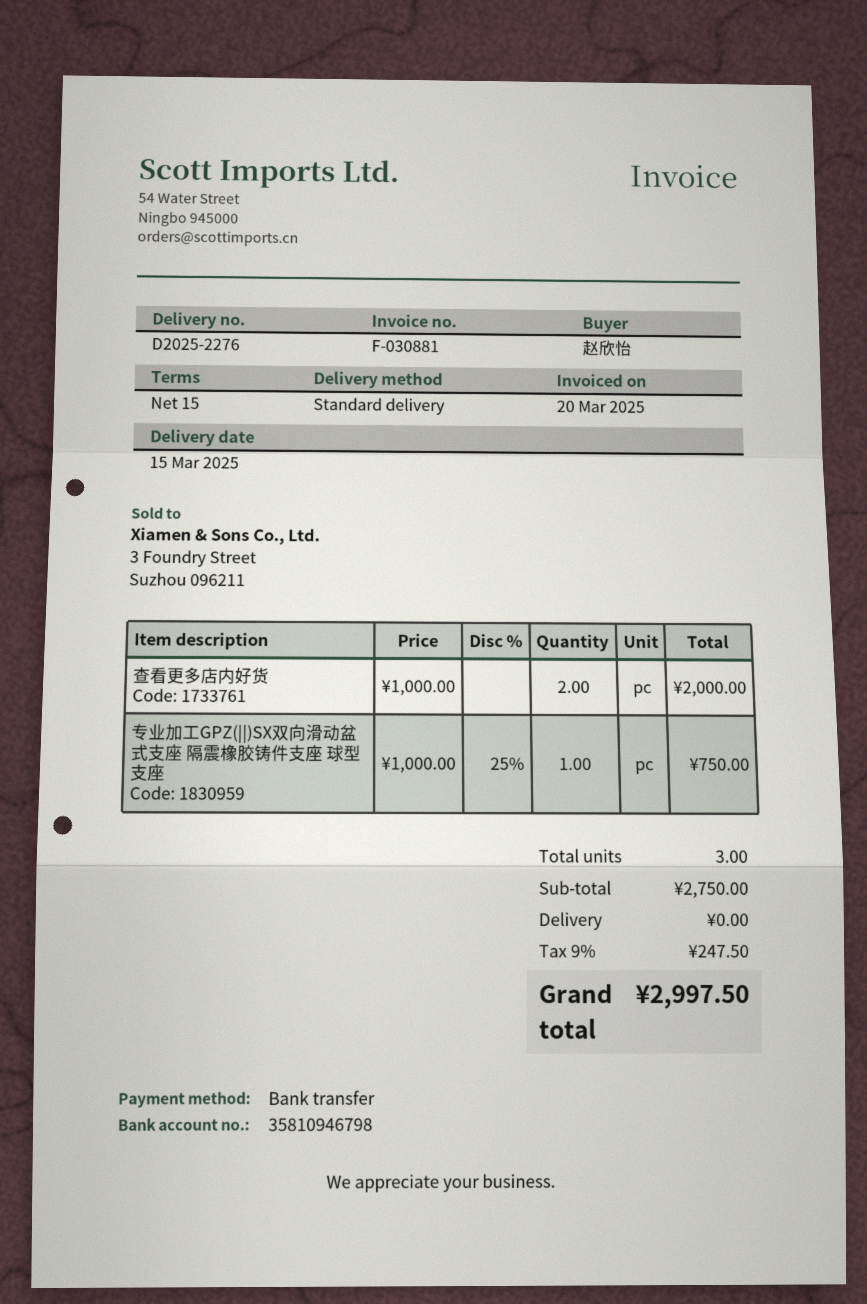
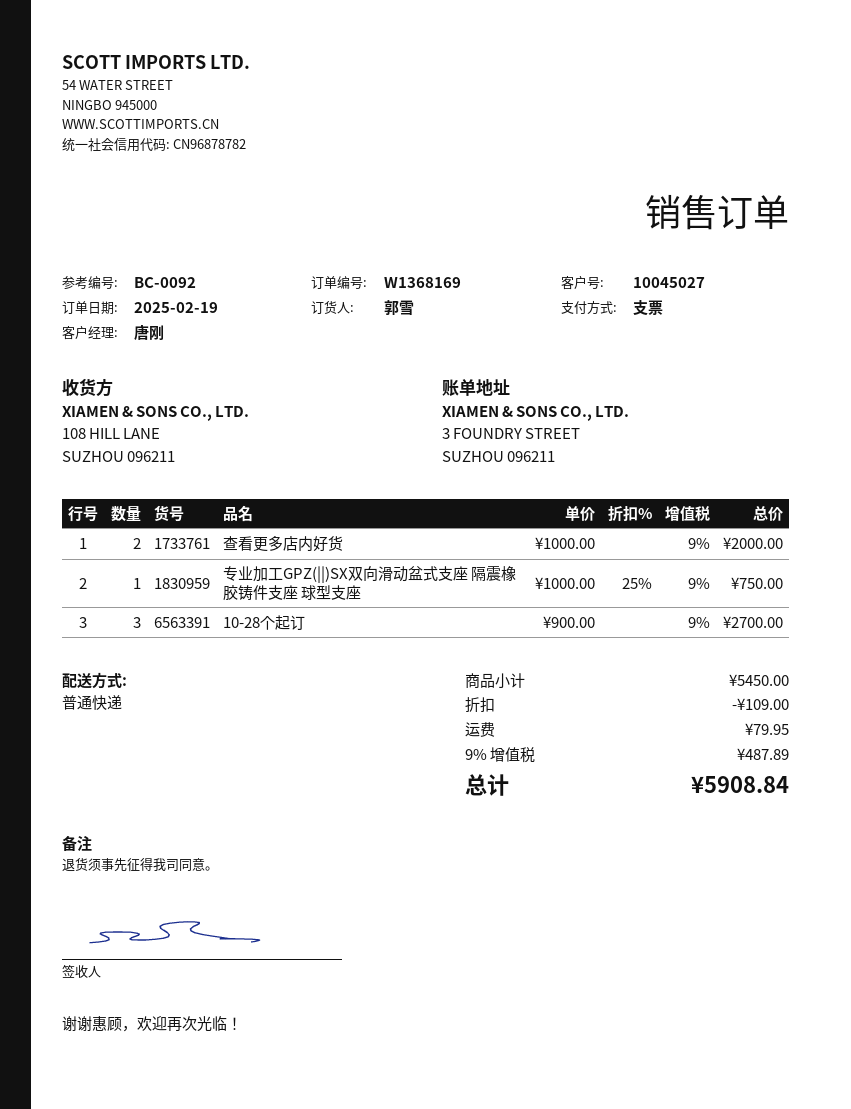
ordered by: 赵欣怡 -> 郭雪
payment method: bank transfer -> cheque
10-28个起订: none -> 3 x 900.00 = 2700.00
subtotal: 2750.00 -> 5450.00
discount: none -> 109.00
shipping: 0.00 -> 79.95
tax: 9% = 247.50 -> 9% = 487.89
total: 2997.50 -> 5908.84

